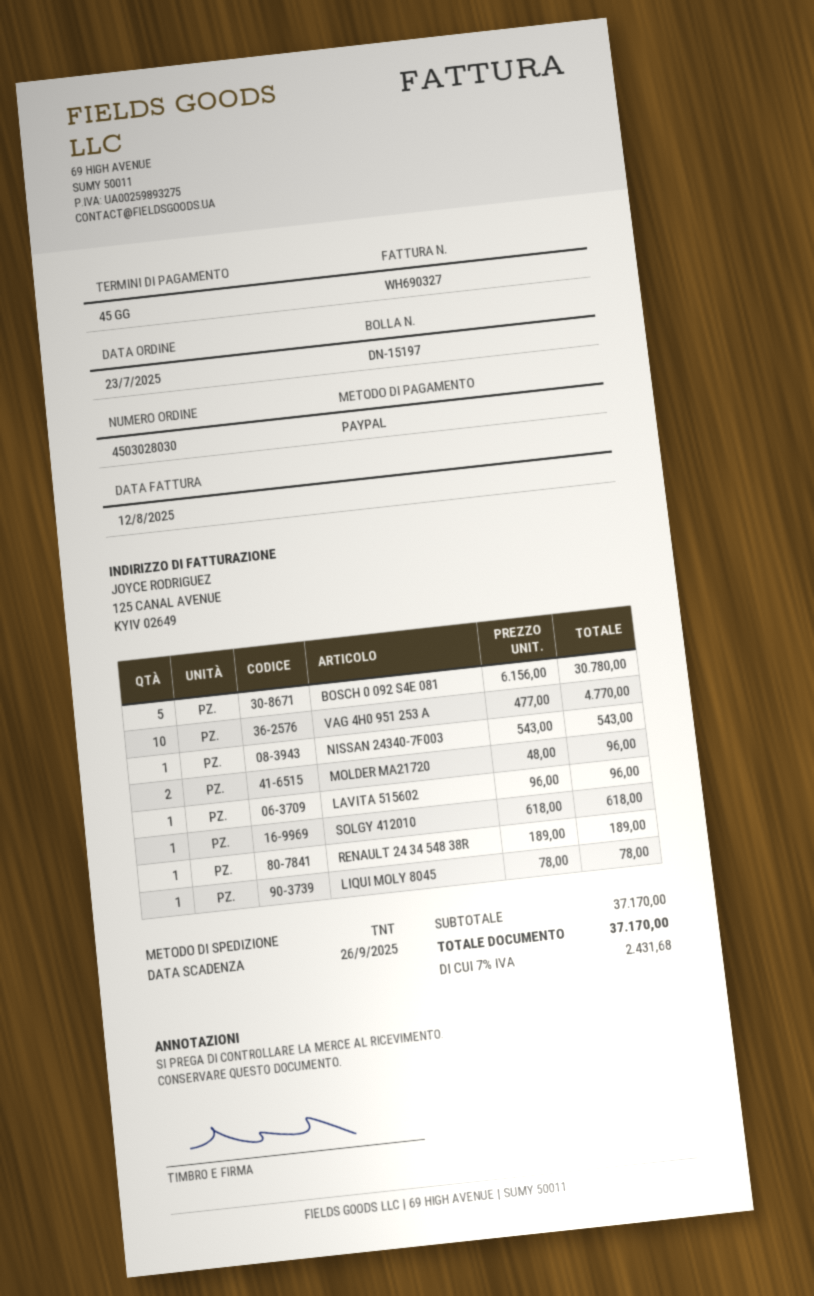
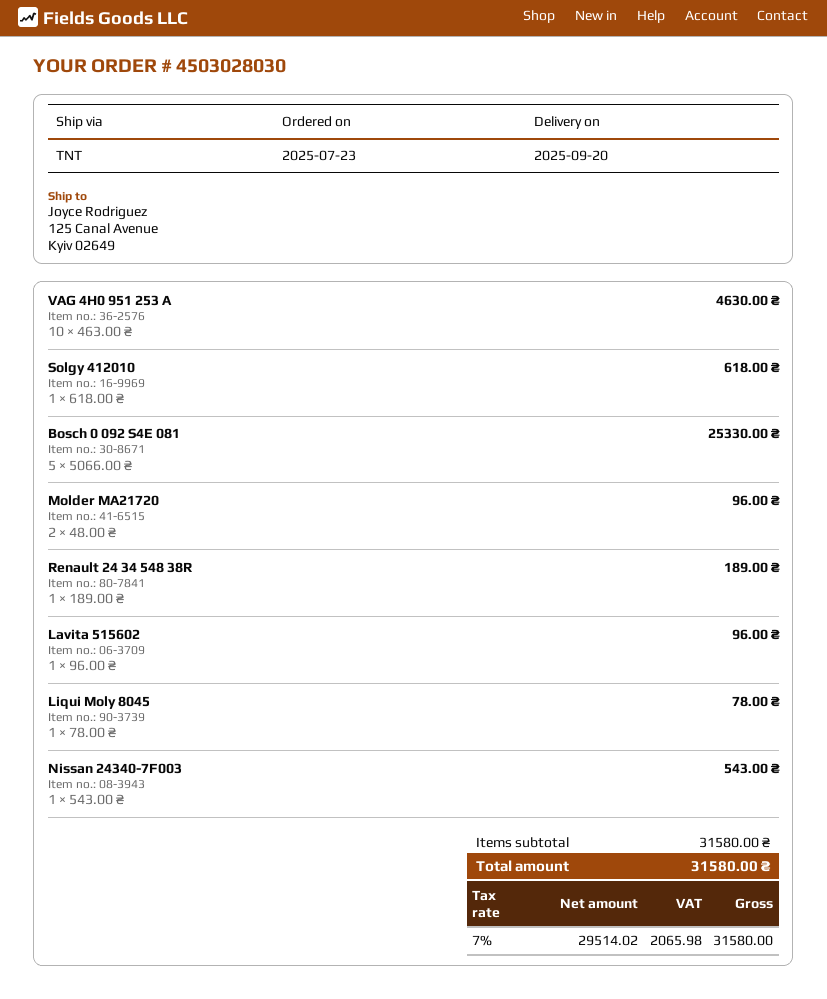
BOSCH 0 092 S4E 081: 5 x 6156.00 = 30780.00 -> 5 x 5066.00 = 25330.00
VAG 4H0 951 253 A: 10 x 477.00 = 4770.00 -> 10 x 463.00 = 4630.00
subtotal: 37170.00 -> 31580.00
tax: 7% = 2431.68 -> 7% = 2065.98
total: 37170.00 -> 31580.00

